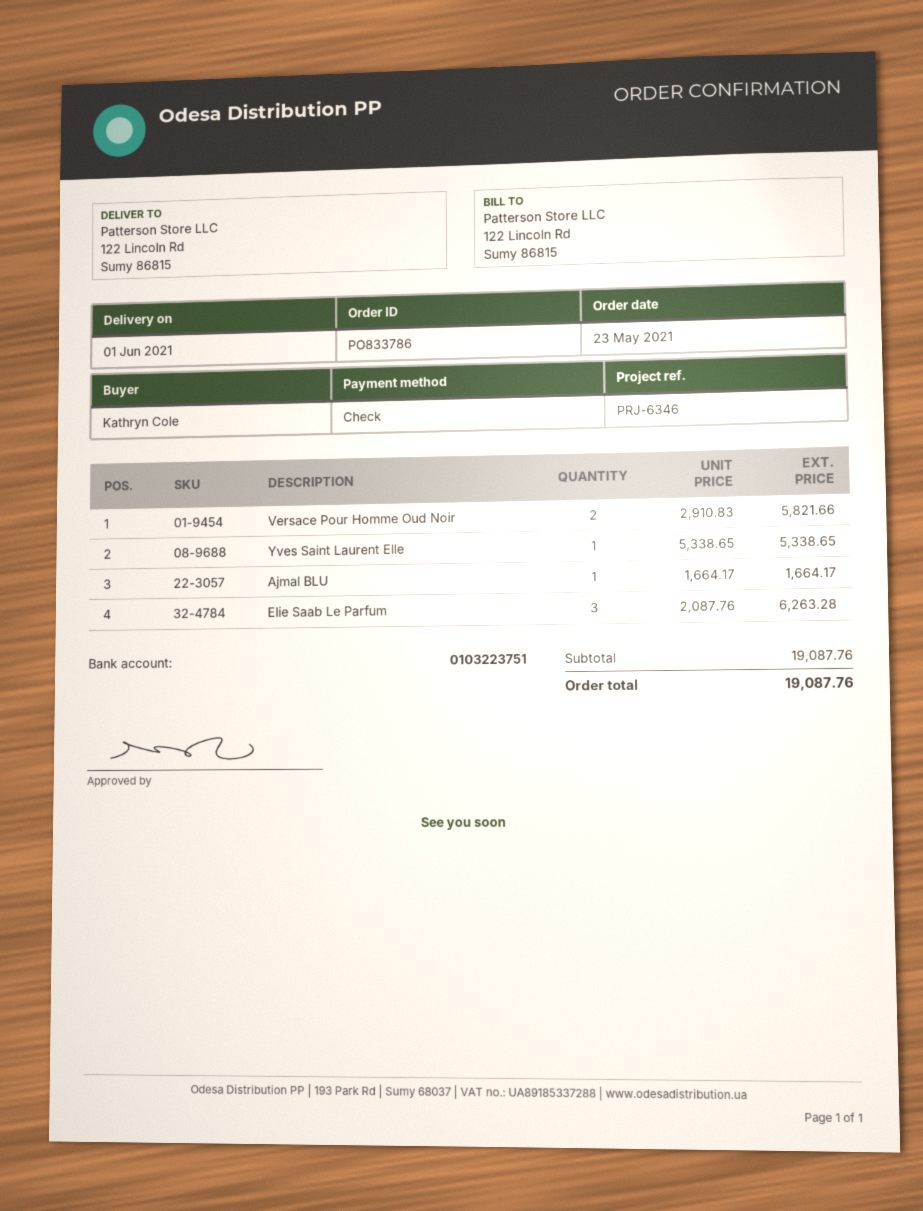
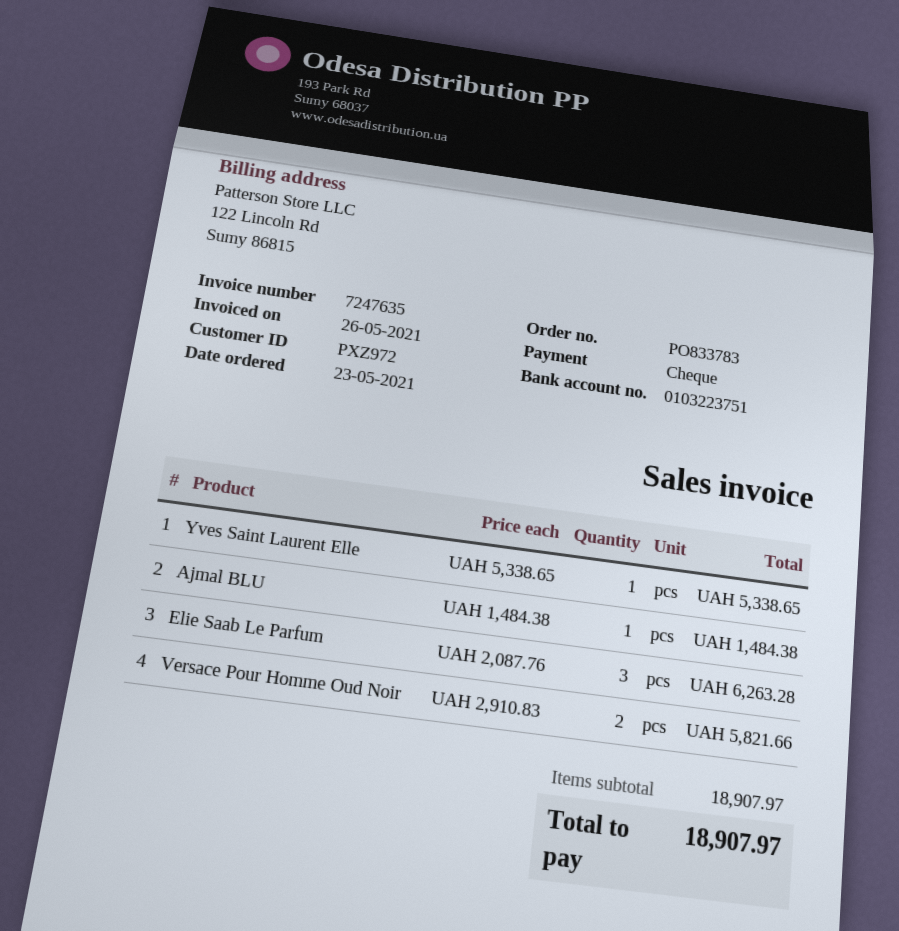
order number: PO833786 -> PO833783
Ajmal BLU: 1 x 1664.17 = 1664.17 -> 1 x 1484.38 = 1484.38
subtotal: 19087.76 -> 18907.97
total: 19087.76 -> 18907.97

